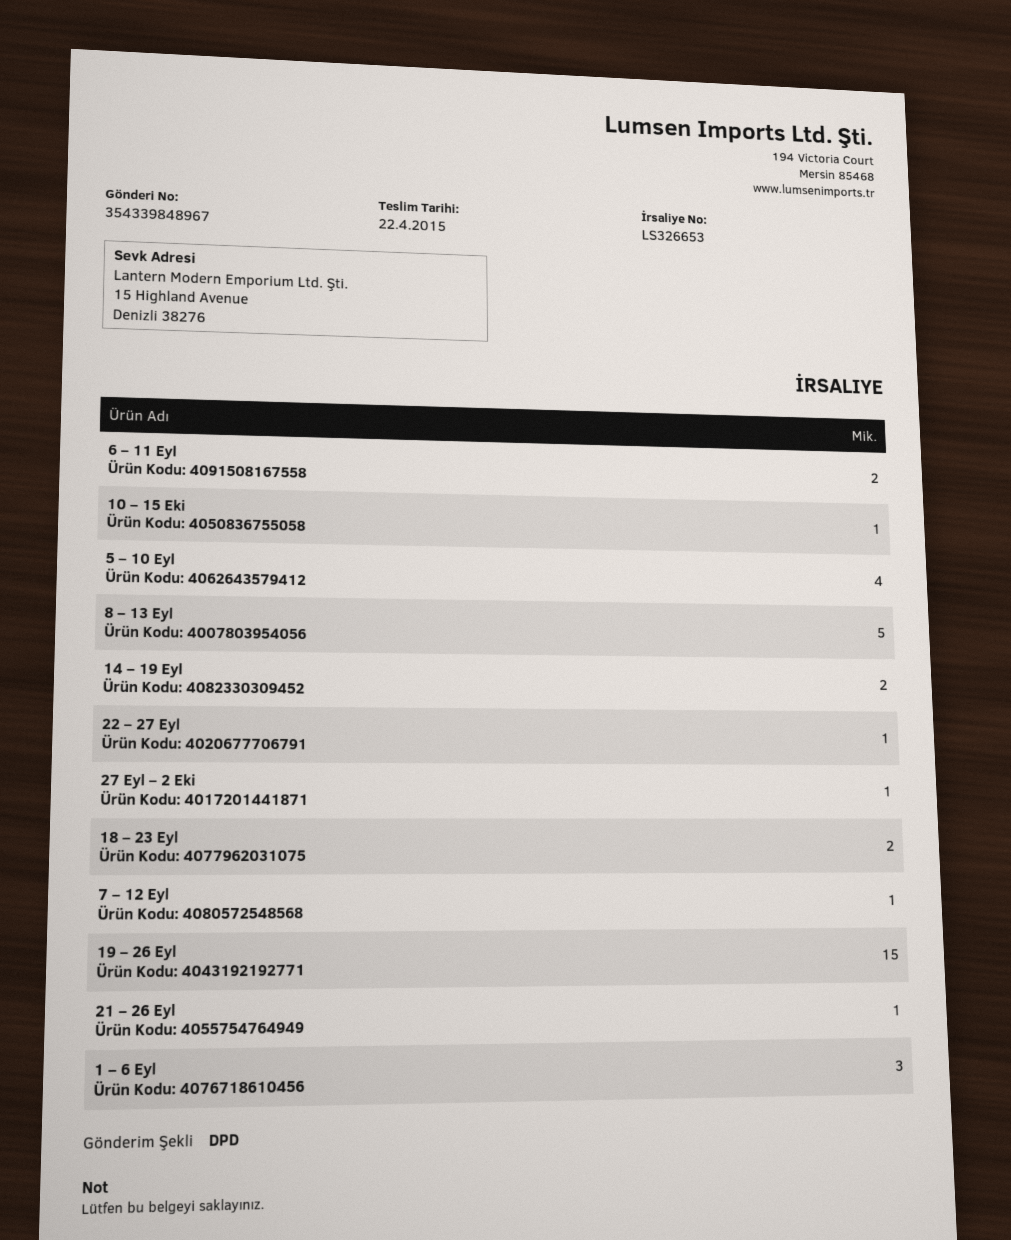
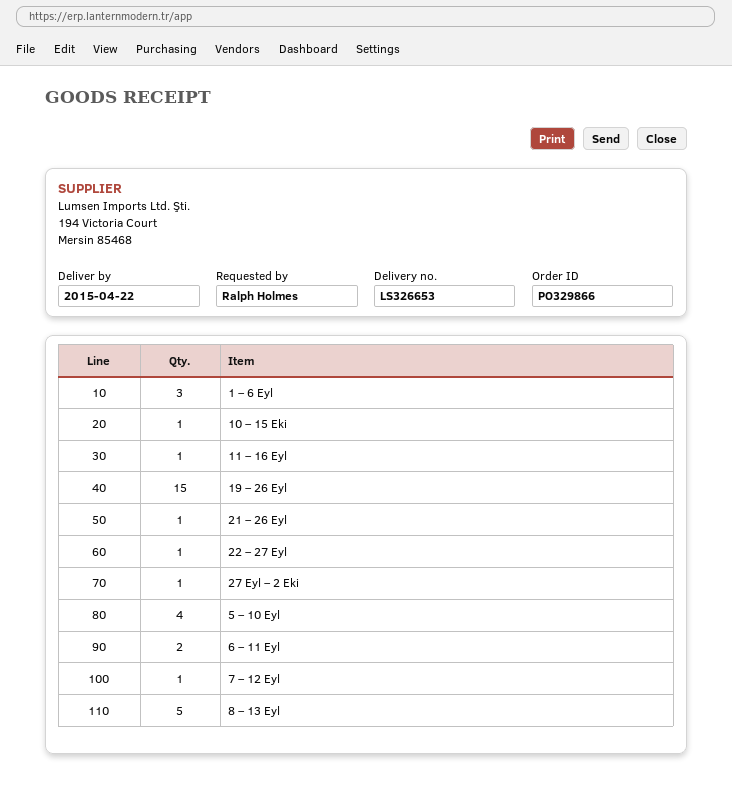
14 – 19 Eyl: 2 -> none
18 – 23 Eyl: 2 -> none
11 – 16 Eyl: none -> 1

